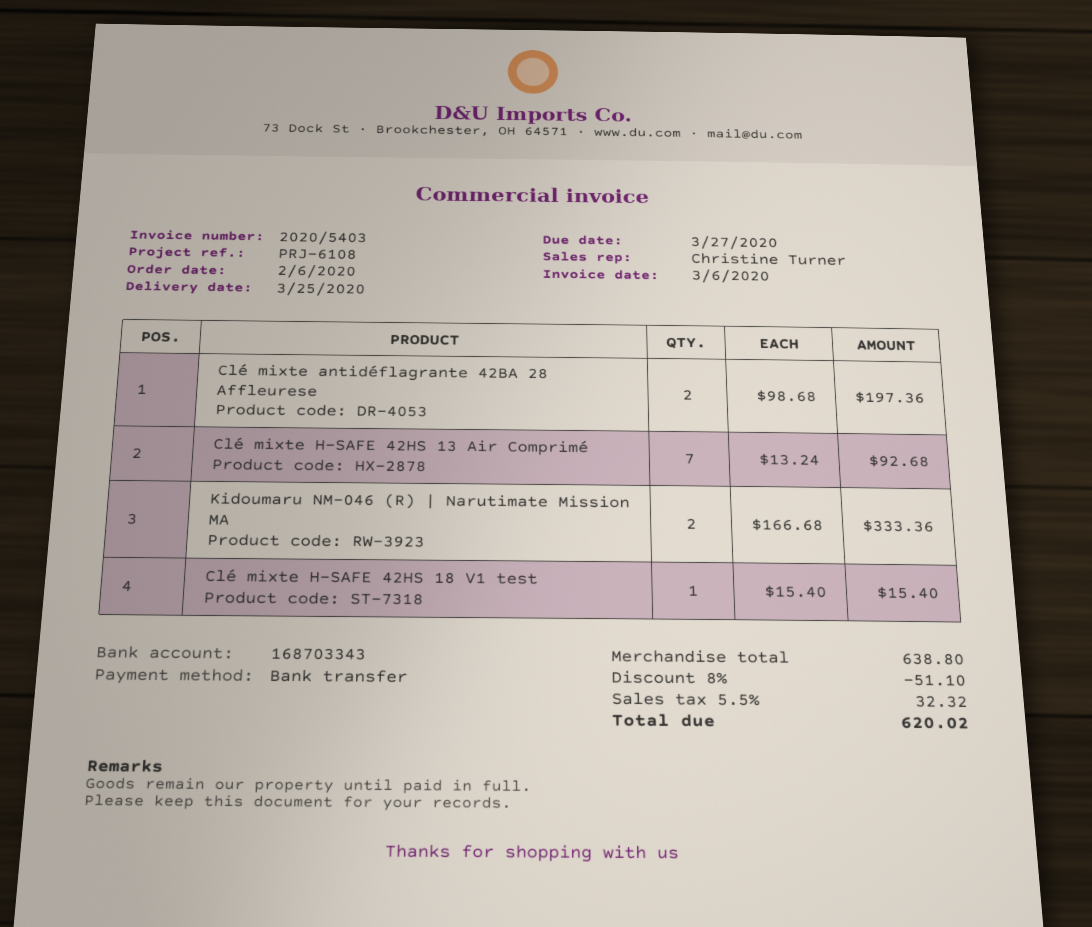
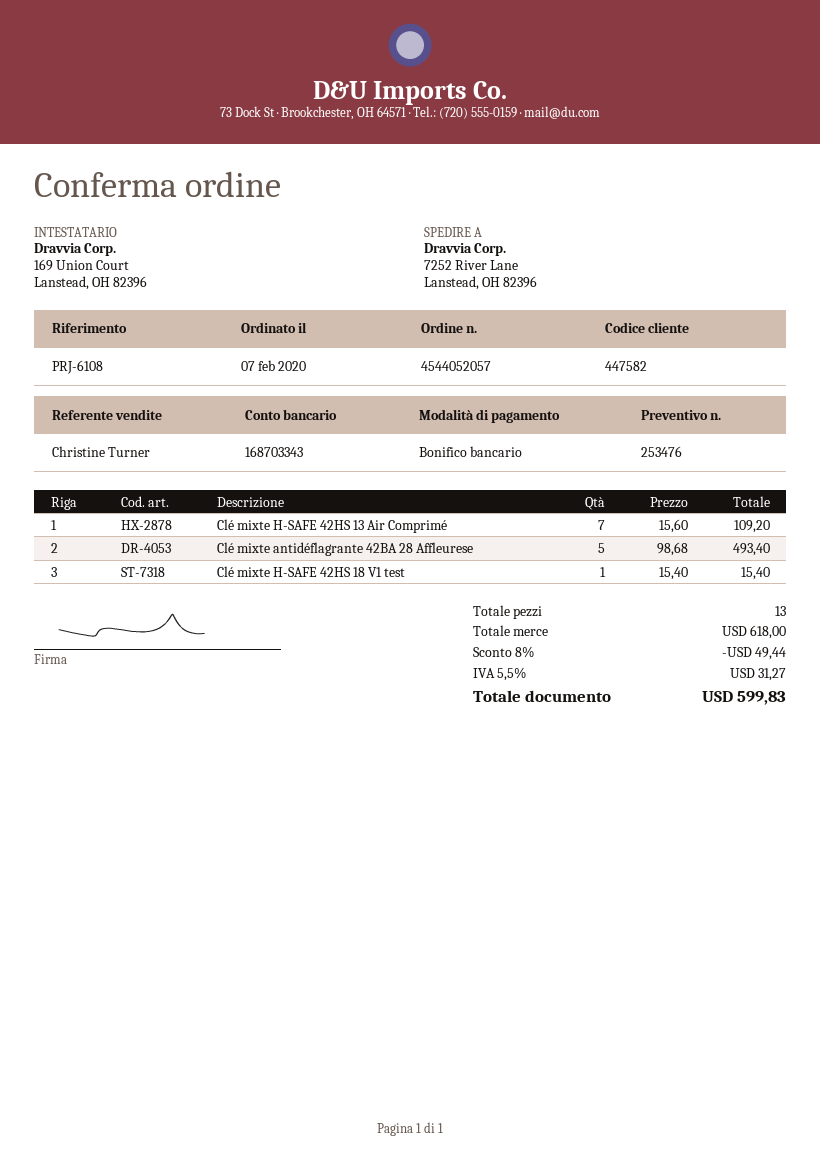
order date: 2020-02-06 -> 2020-02-07
Clé mixte antidéflagrante 42BA 28 Affleurese: 2 x 98.68 = 197.36 -> 5 x 98.68 = 493.40
Clé mixte H-SAFE 42HS 13 Air Comprimé: 7 x 13.24 = 92.68 -> 7 x 15.60 = 109.20
Kidoumaru NM-046 (R) | Narutimate Mission MA: 2 x 166.68 = 333.36 -> none
subtotal: 638.80 -> 618.00
discount: 8% = 51.10 -> 8% = 49.44
tax: 5.5% = 32.32 -> 5.5% = 31.27
total: 620.02 -> 599.83

